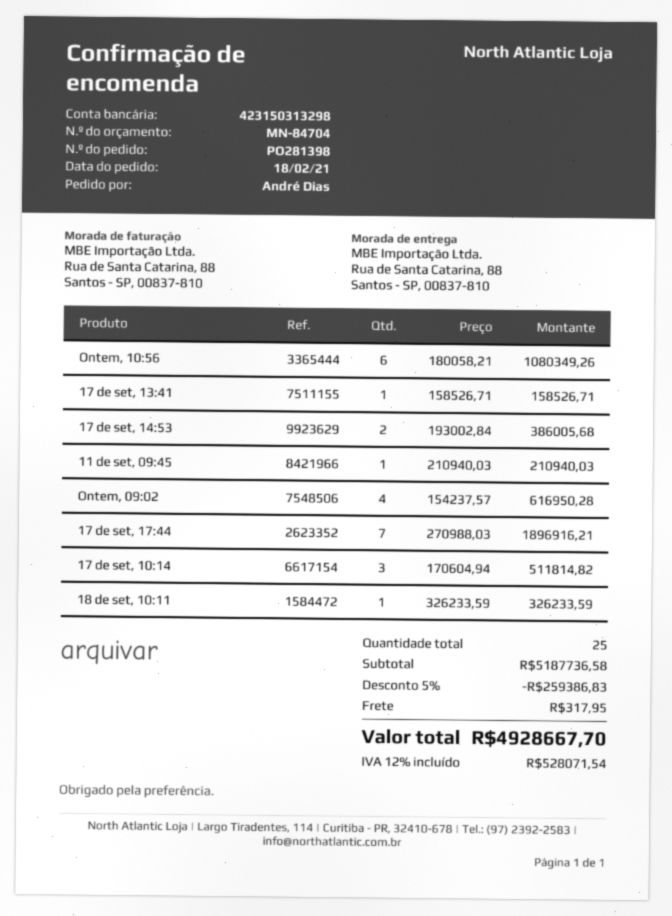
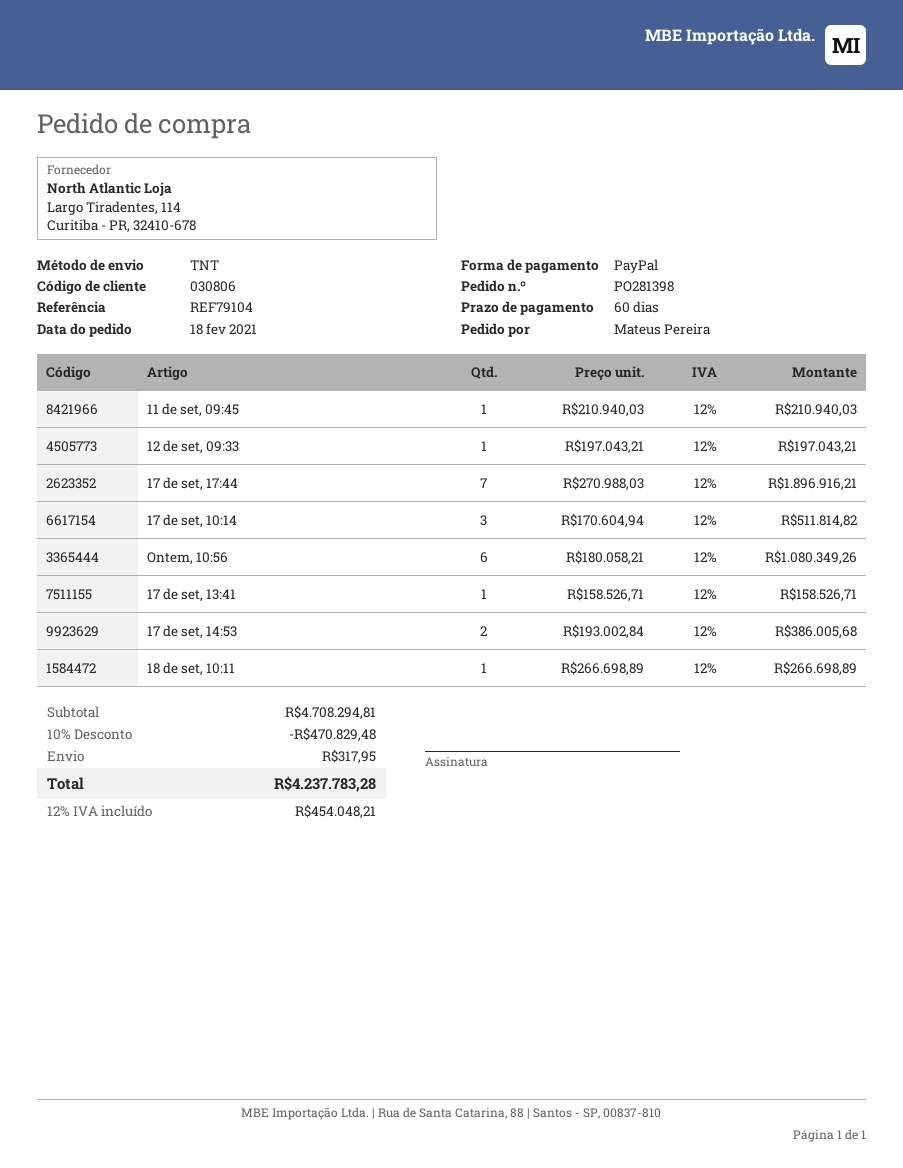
ordered by: André Dias -> Mateus Pereira
Ontem, 09:02: 4 x 154237.57 = 616950.28 -> none
18 de set, 10:11: 1 x 326233.59 = 326233.59 -> 1 x 266698.89 = 266698.89
12 de set, 09:33: none -> 1 x 197043.21 = 197043.21
subtotal: 5187736.58 -> 4708294.81
discount: 5% = 259386.83 -> 10% = 470829.48
tax: 12% = 528071.54 -> 12% = 454048.21
total: 4928667.70 -> 4237783.28

